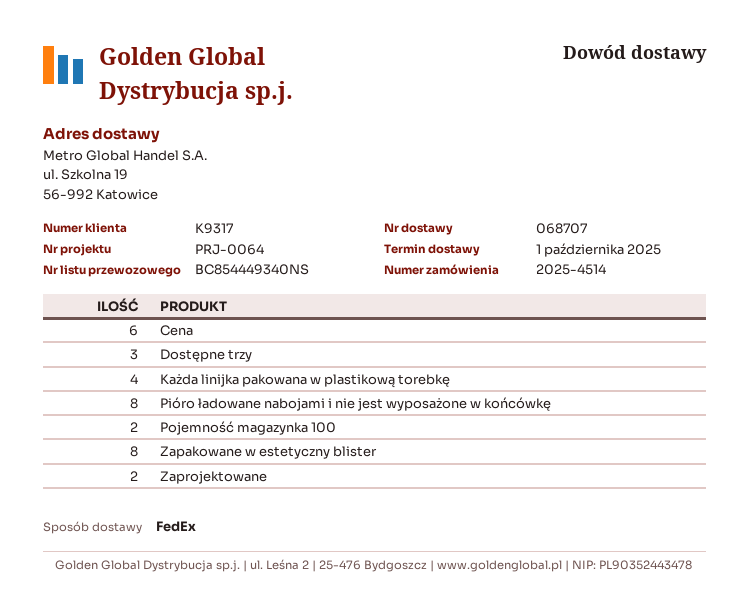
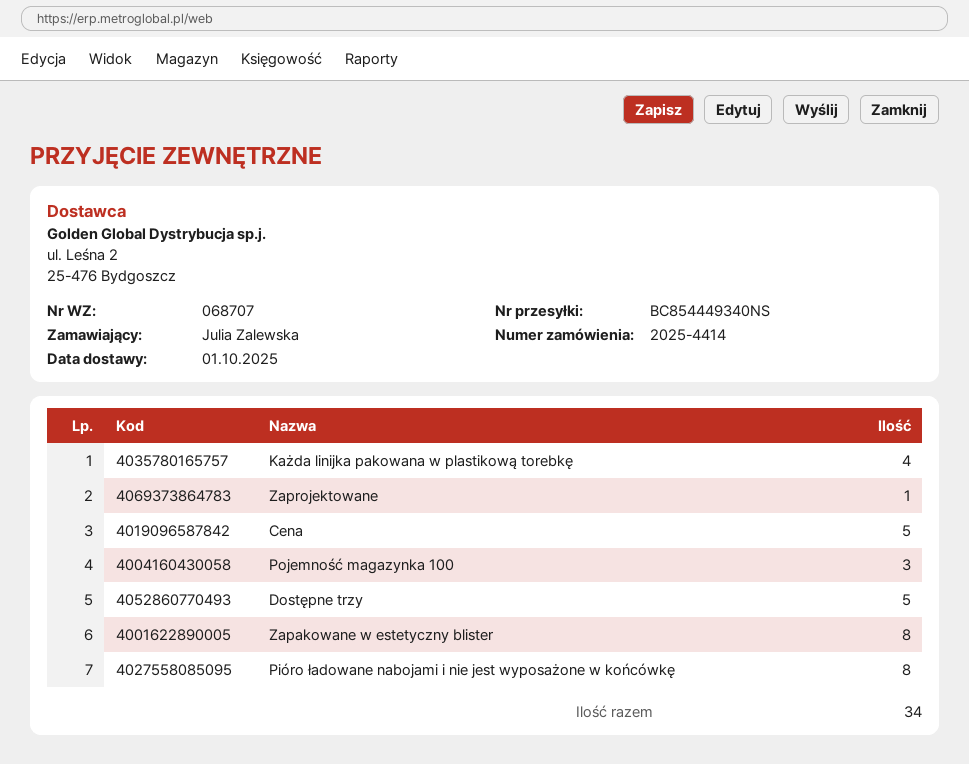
order number: 2025-4514 -> 2025-4414
Cena: 6 -> 5
Dostępne trzy: 3 -> 5
Pojemność magazynka 100: 2 -> 3
Zaprojektowane: 2 -> 1

